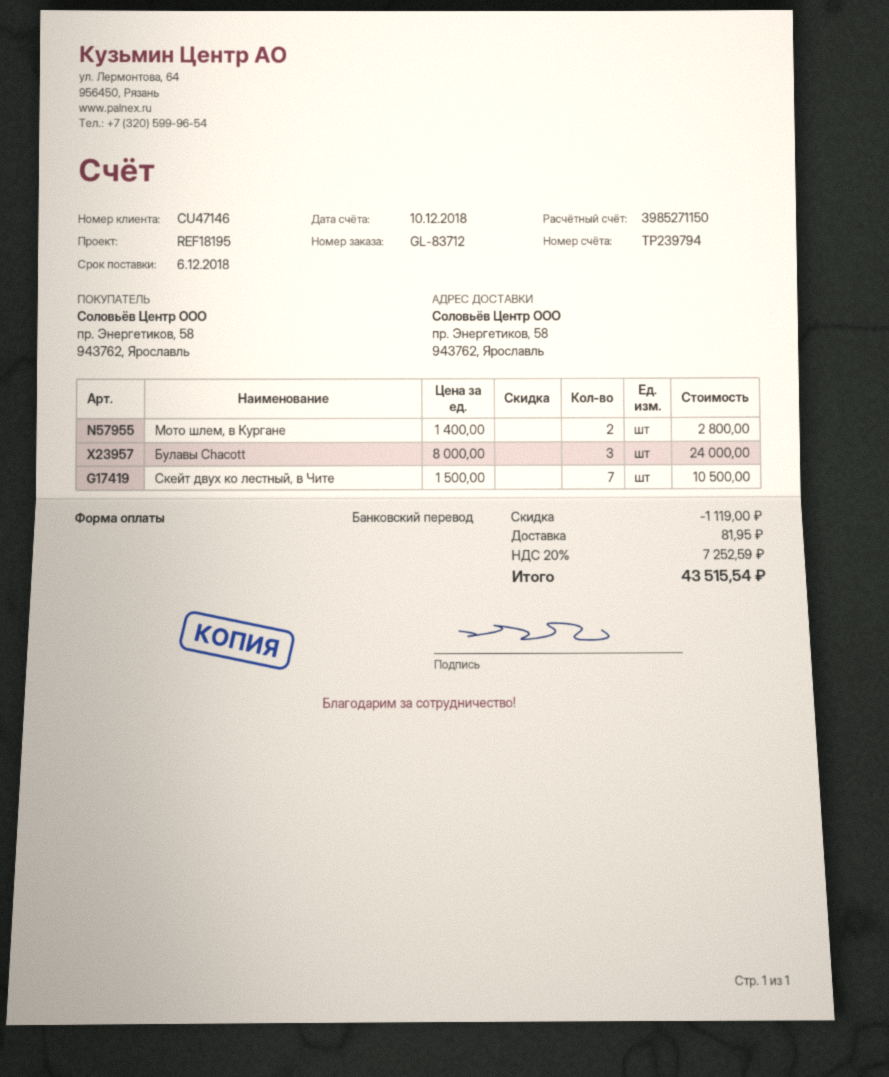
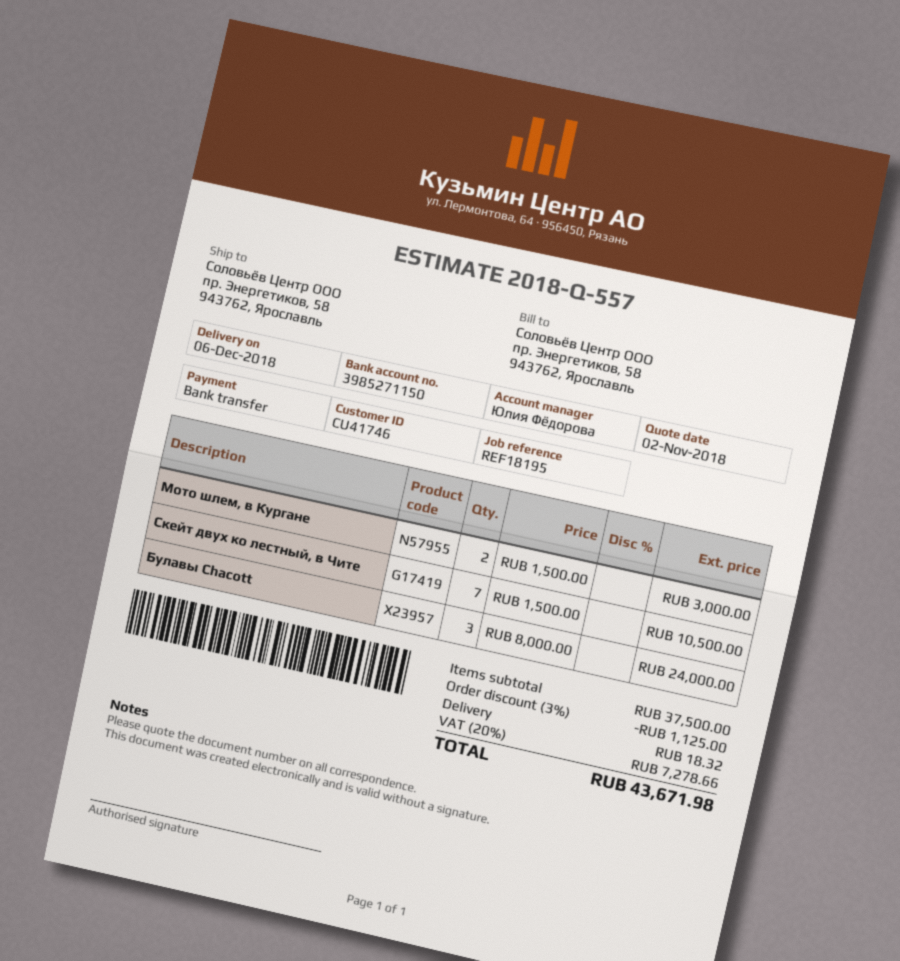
customer number: CU47146 -> CU41746
Мото шлем, в Кургане: 2 x 1400.00 = 2800.00 -> 2 x 1500.00 = 3000.00
discount: 1119.00 -> 1125.00
shipping: 81.95 -> 18.32
tax: 20% = 7252.59 -> 20% = 7278.66
total: 43515.54 -> 43671.98

